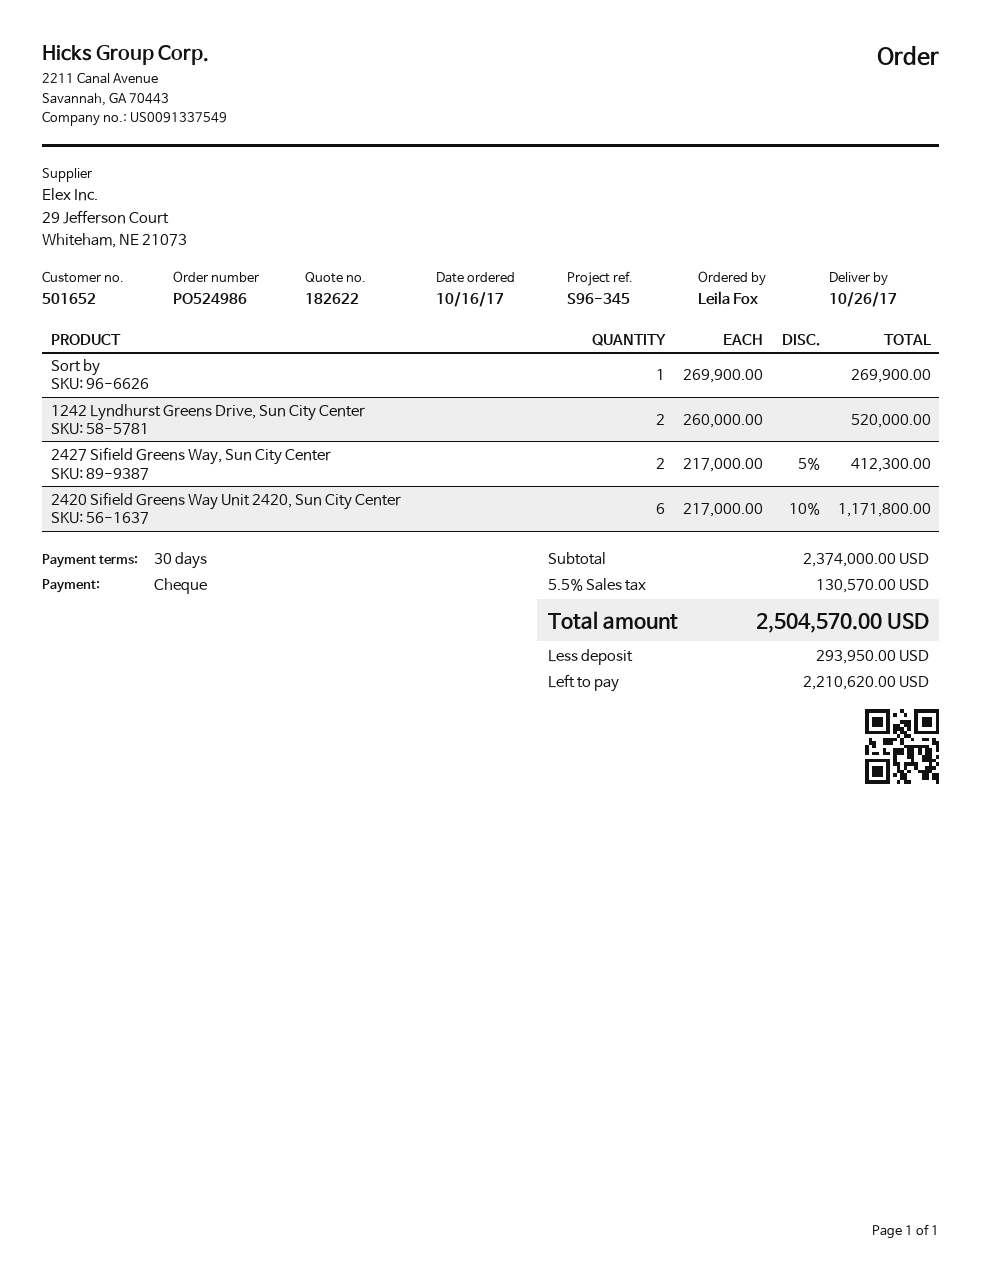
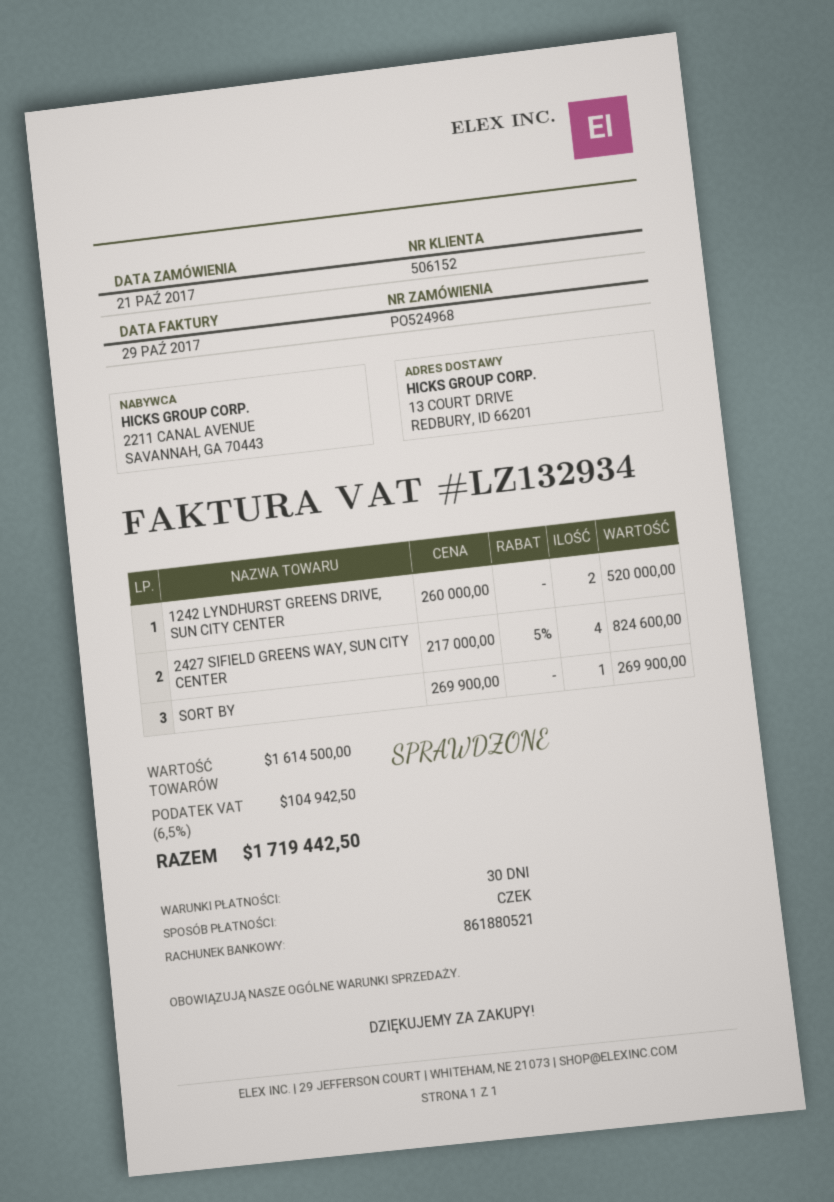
order number: PO524986 -> PO524968
order date: 2017-10-16 -> 2017-10-21
customer number: 501652 -> 506152
2427 Sifield Greens Way, Sun City Center: 2 x 217000.00 - 5% = 412300.00 -> 4 x 217000.00 - 5% = 824600.00
2420 Sifield Greens Way Unit 2420, Sun City Center: 6 x 217000.00 - 10% = 1171800.00 -> none
subtotal: 2374000.00 -> 1614500.00
tax: 5.5% = 130570.00 -> 6.5% = 104942.50
total: 2504570.00 -> 1719442.50

